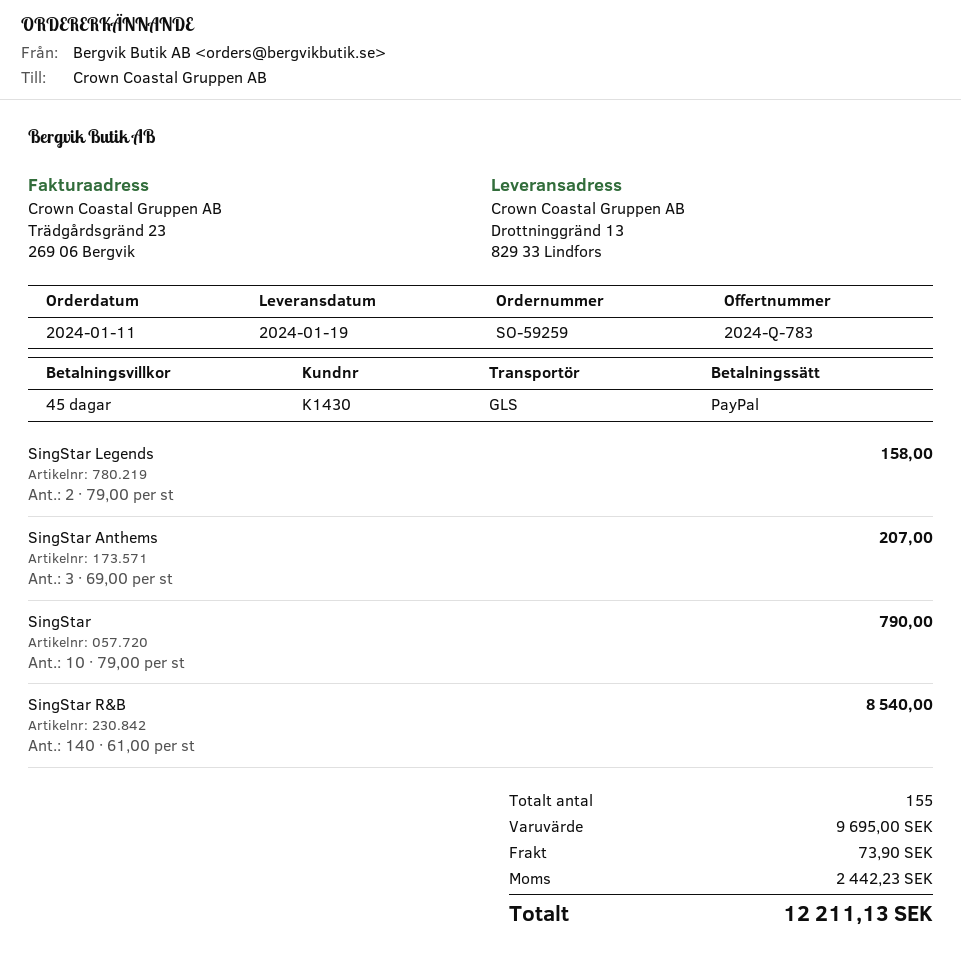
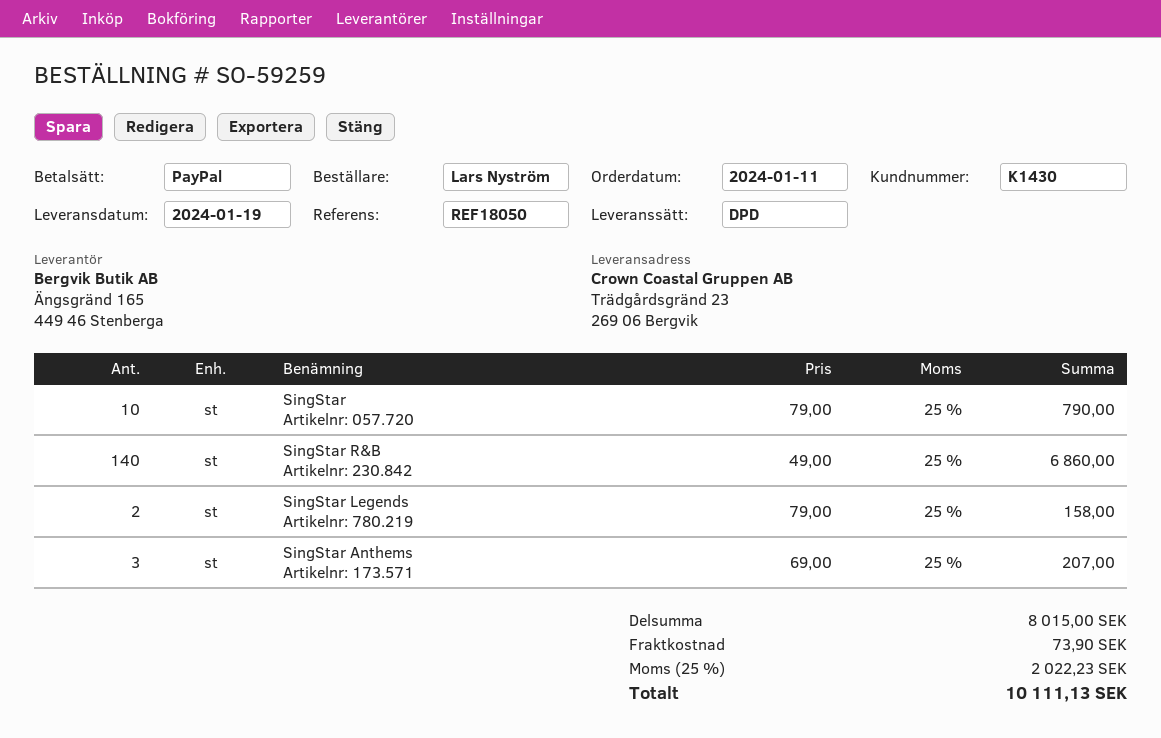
shipping method: GLS -> DPD
ship to: Drottninggränd 13, 829 33 Lindfors -> Trädgårdsgränd 23, 269 06 Bergvik
SingStar R&B: 140 x 61.00 = 8540.00 -> 140 x 49.00 = 6860.00
subtotal: 9695.00 -> 8015.00
tax: 2442.23 -> 2022.23
total: 12211.13 -> 10111.13

